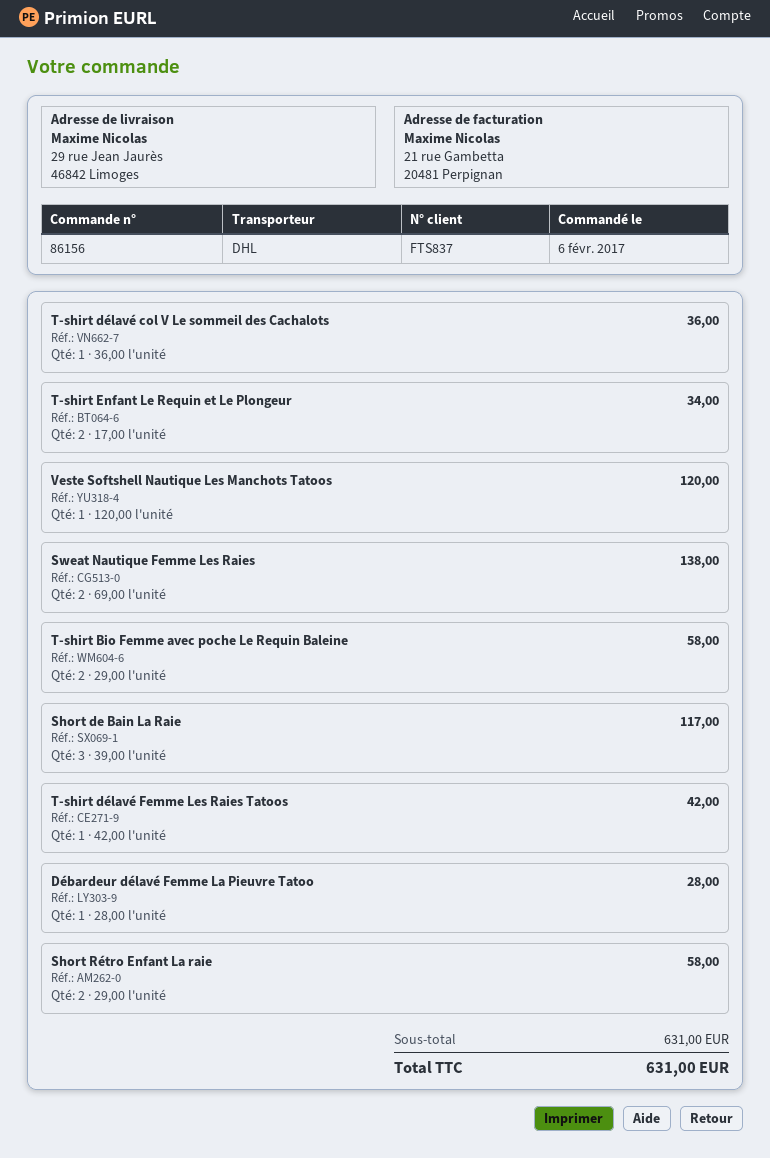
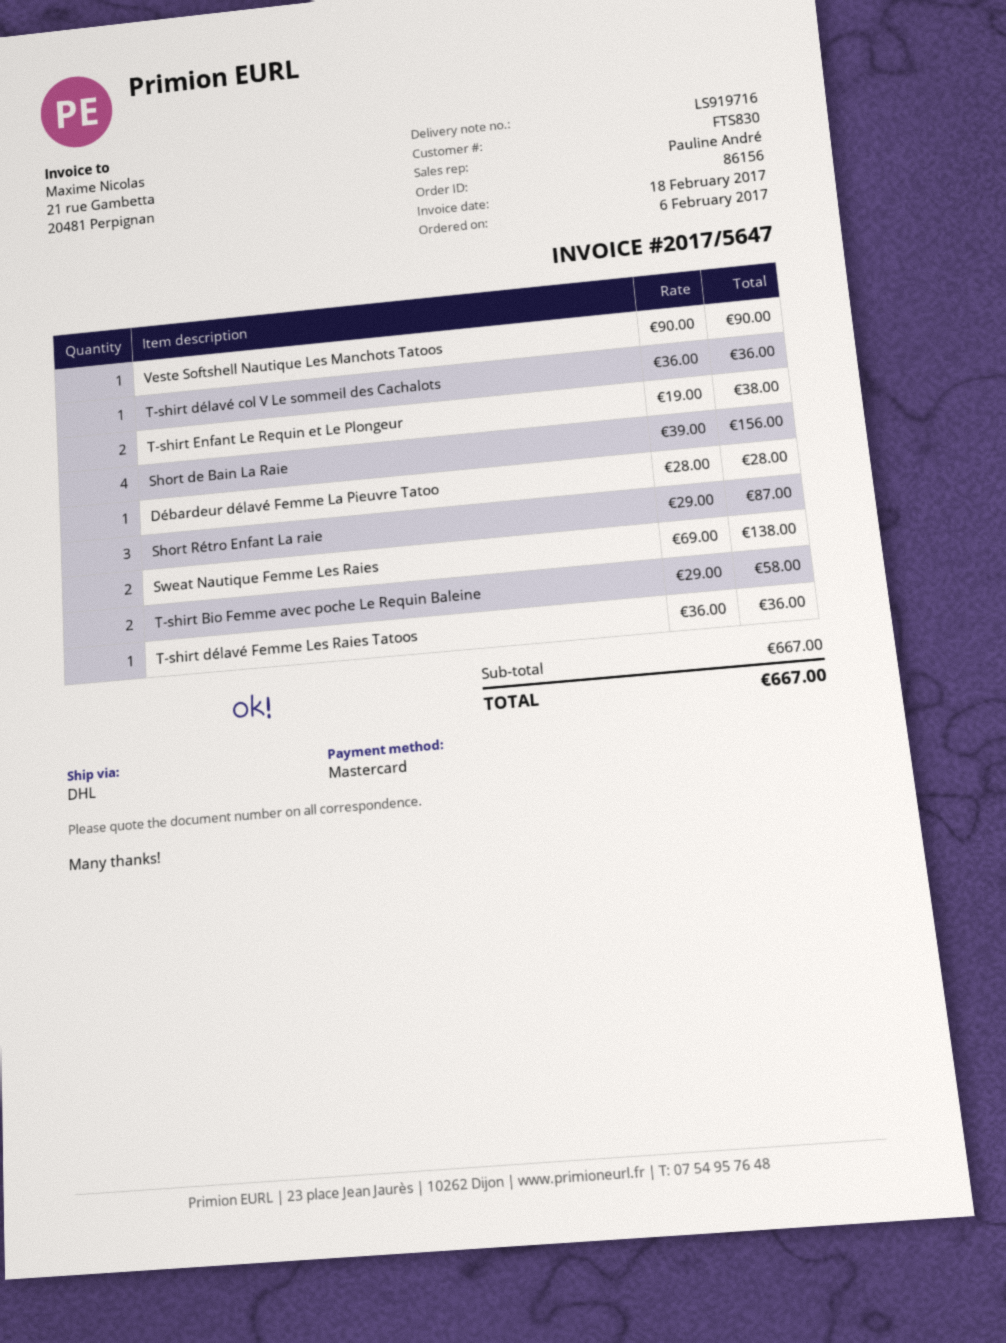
customer number: FTS837 -> FTS830
T-shirt Enfant Le Requin et Le Plongeur: 2 x 17.00 = 34.00 -> 2 x 19.00 = 38.00
Veste Softshell Nautique Les Manchots Tatoos: 1 x 120.00 = 120.00 -> 1 x 90.00 = 90.00
Short de Bain La Raie: 3 x 39.00 = 117.00 -> 4 x 39.00 = 156.00
T-shirt délavé Femme Les Raies Tatoos: 1 x 42.00 = 42.00 -> 1 x 36.00 = 36.00
Short Rétro Enfant La raie: 2 x 29.00 = 58.00 -> 3 x 29.00 = 87.00
subtotal: 631.00 -> 667.00
total: 631.00 -> 667.00

